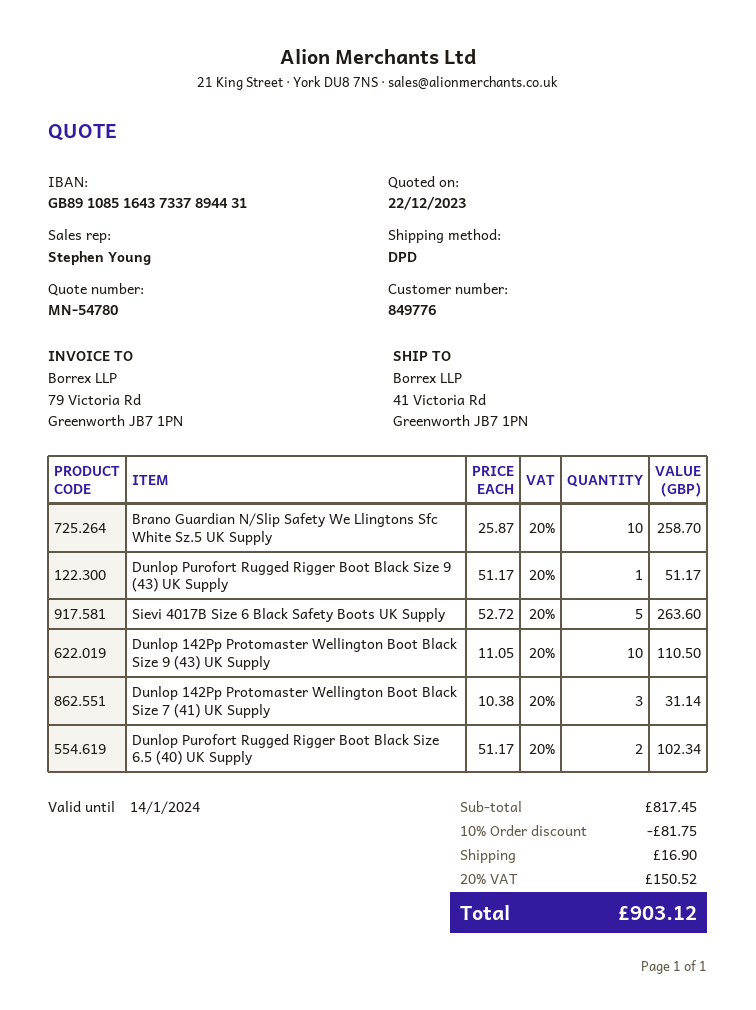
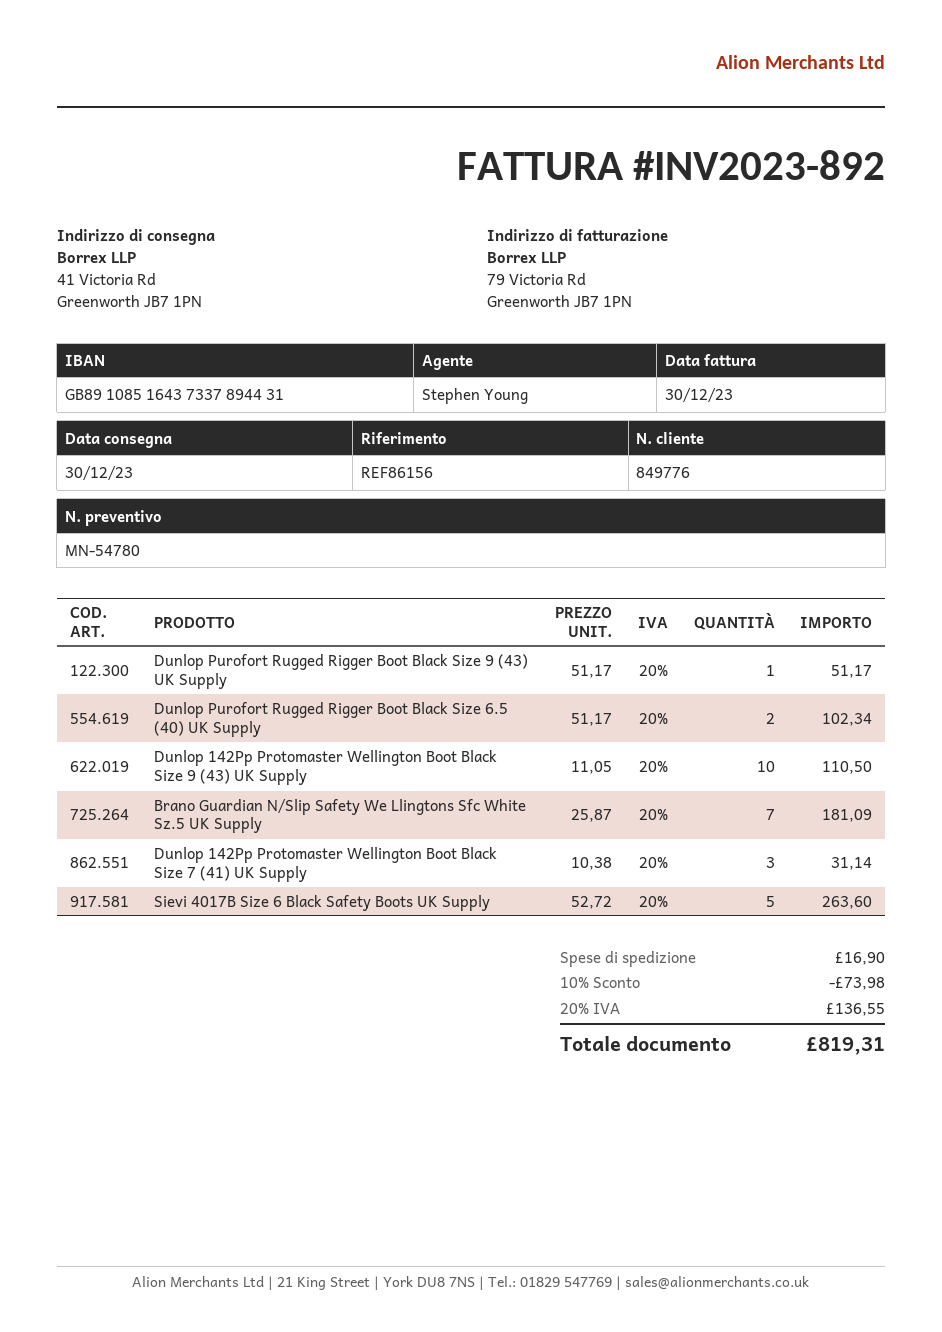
Brano Guardian N/Slip Safety We Llingtons Sfc White Sz.5 UK Supply: 10 x 25.87 = 258.70 -> 7 x 25.87 = 181.09
discount: 10% = 81.75 -> 10% = 73.98
tax: 20% = 150.52 -> 20% = 136.55
total: 903.12 -> 819.31

